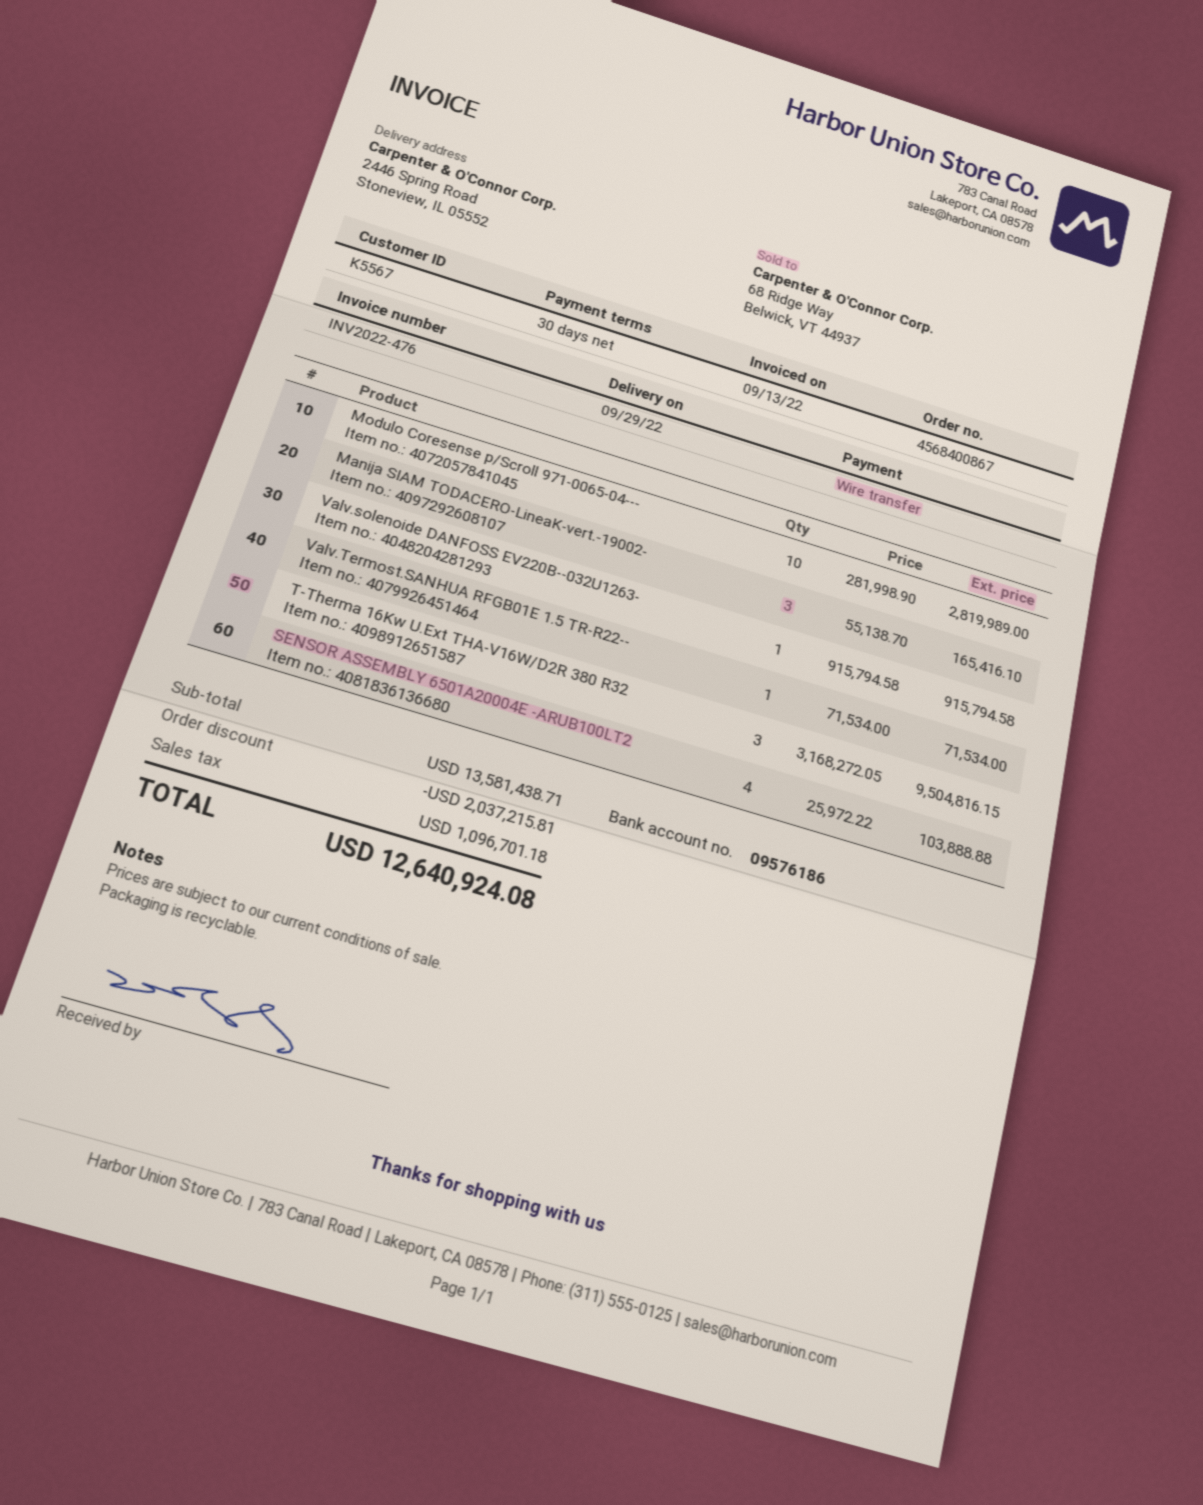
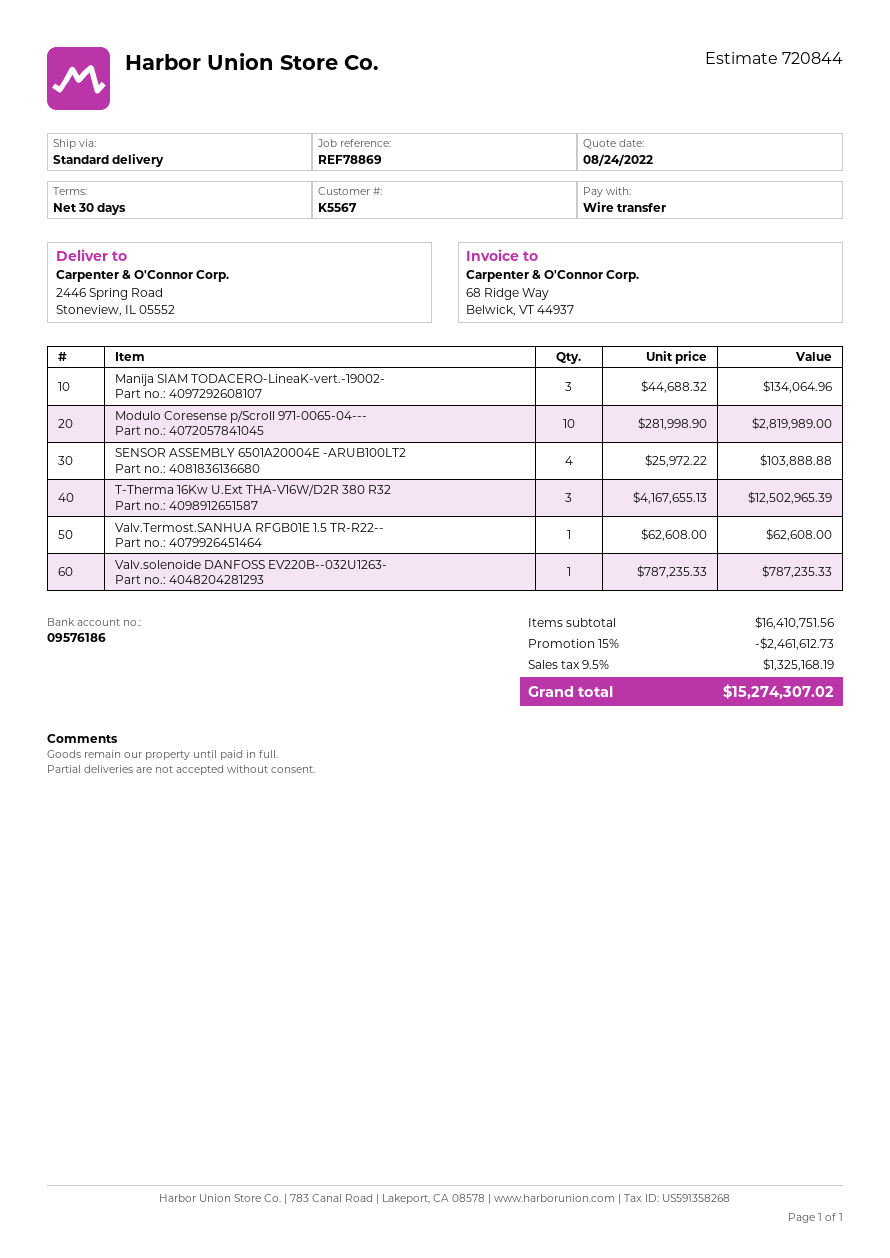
Manija SIAM TODACERO-LineaK-vert.-19002-: 3 x 55138.70 = 165416.10 -> 3 x 44688.32 = 134064.96
Valv.solenoide DANFOSS EV220B--032U1263-: 1 x 915794.58 = 915794.58 -> 1 x 787235.33 = 787235.33
Valv.Termost.SANHUA RFGB01E 1.5 TR-R22--: 1 x 71534.00 = 71534.00 -> 1 x 62608.00 = 62608.00
T-Therma 16Kw U.Ext THA-V16W/D2R 380 R32: 3 x 3168272.05 = 9504816.15 -> 3 x 4167655.13 = 12502965.39
subtotal: 13581438.71 -> 16410751.56
discount: 2037215.81 -> 2461612.73
tax: 1096701.18 -> 1325168.19
total: 12640924.08 -> 15274307.02

